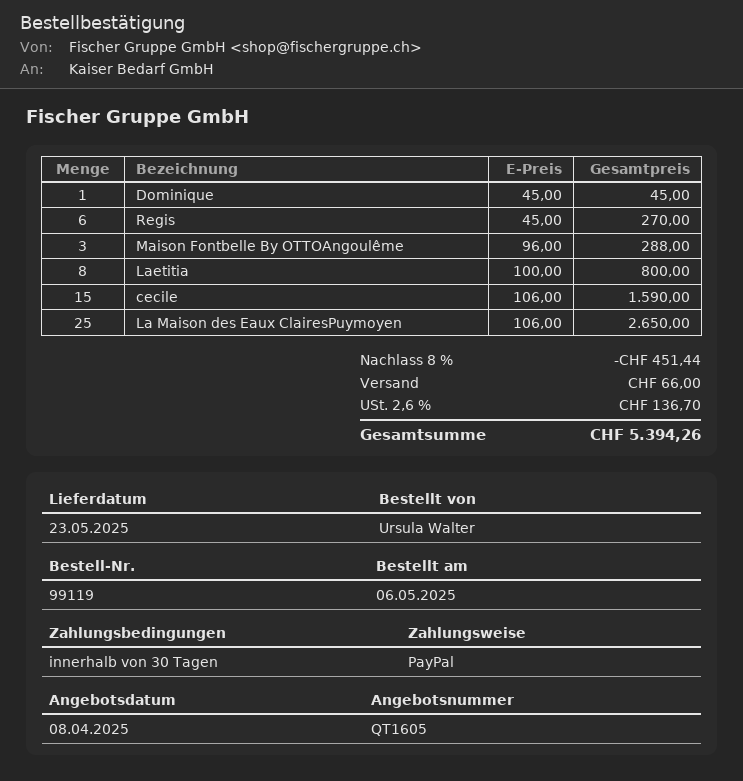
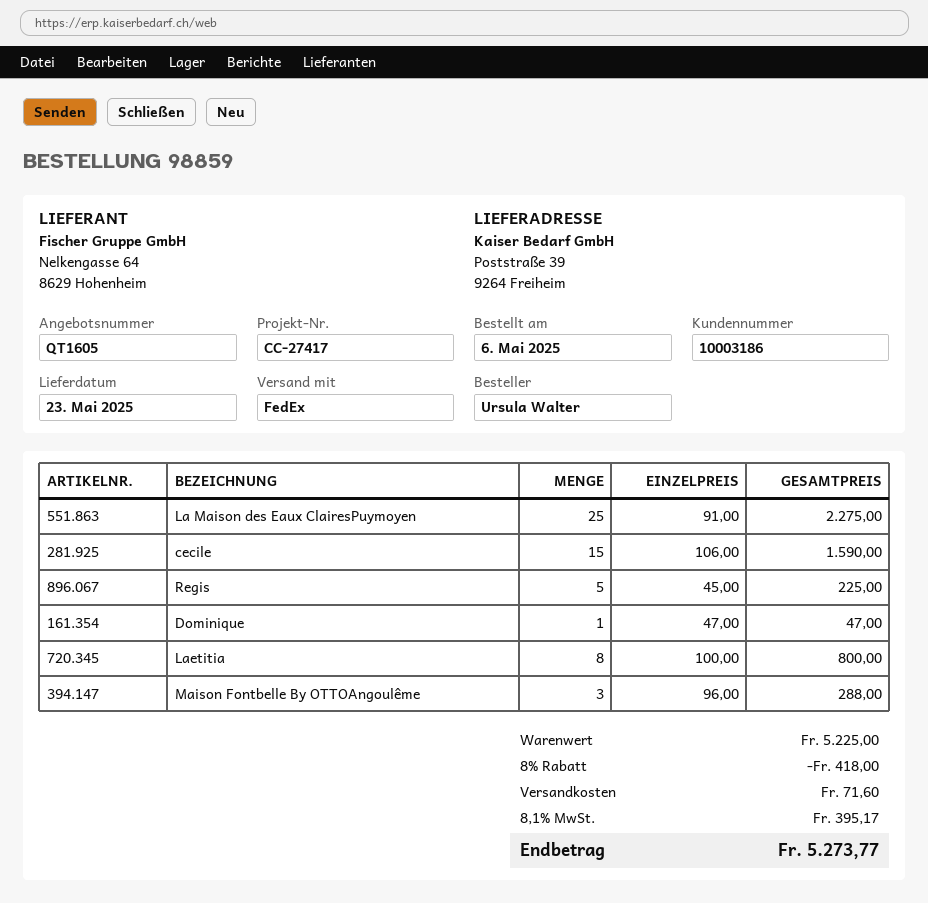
order number: 99119 -> 98859
Dominique: 1 x 45.00 = 45.00 -> 1 x 47.00 = 47.00
Regis: 6 x 45.00 = 270.00 -> 5 x 45.00 = 225.00
La Maison des Eaux ClairesPuymoyen: 25 x 106.00 = 2650.00 -> 25 x 91.00 = 2275.00
discount: 8% = 451.44 -> 8% = 418.00
shipping: 66.00 -> 71.60
tax: 2.6% = 136.70 -> 8.1% = 395.17
total: 5394.26 -> 5273.77

